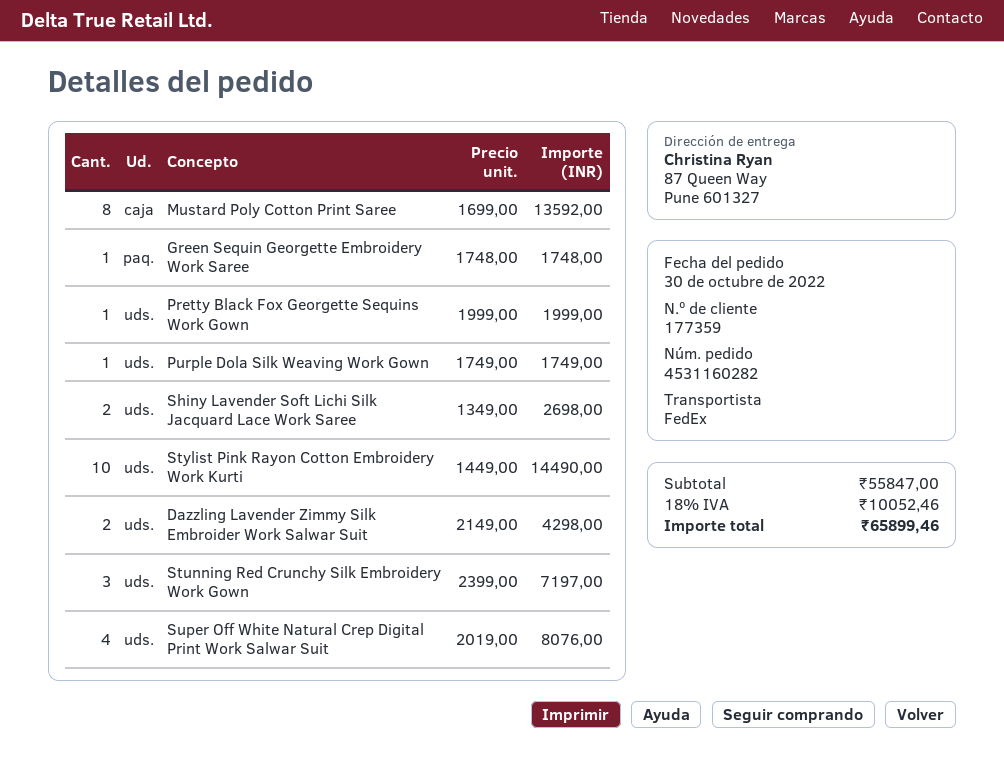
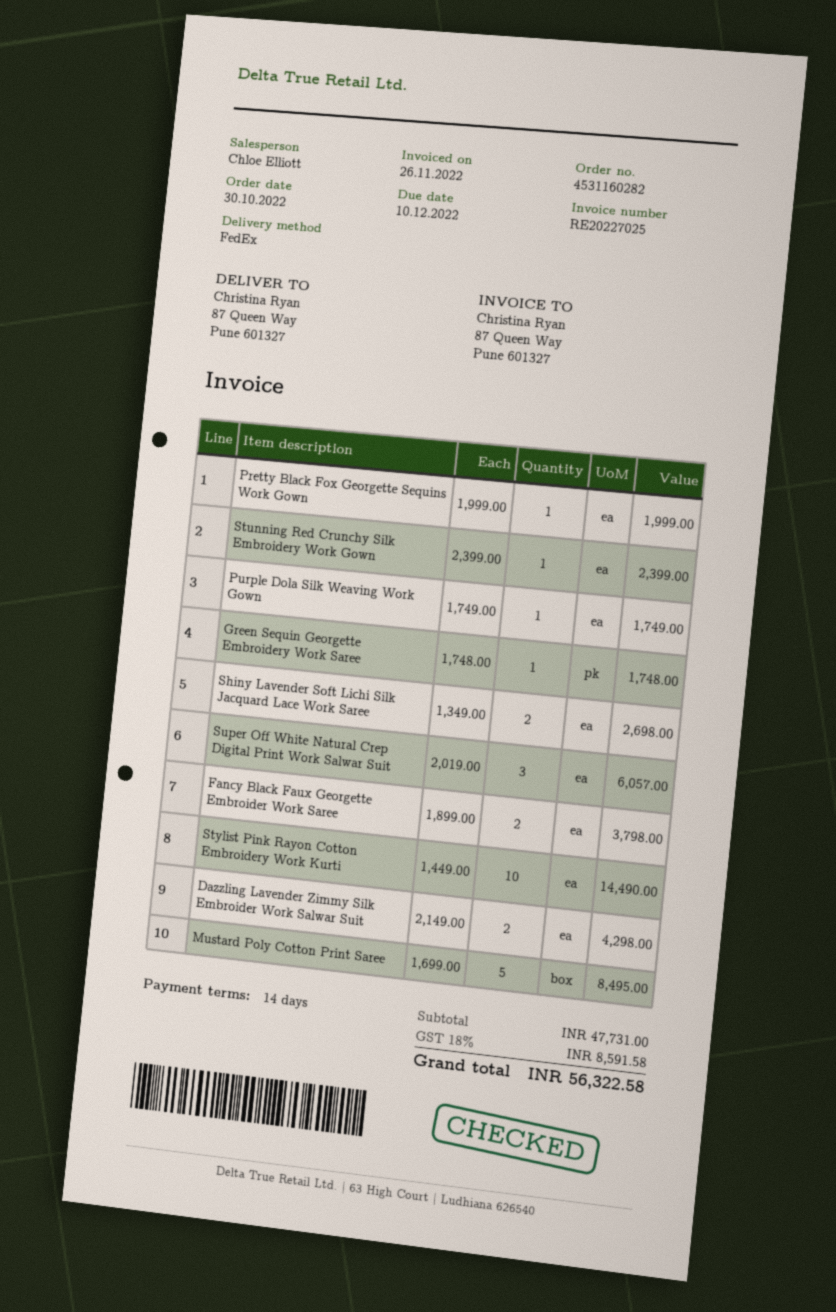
Mustard Poly Cotton Print Saree: 8 x 1699.00 = 13592.00 -> 5 x 1699.00 = 8495.00
Stunning Red Crunchy Silk Embroidery Work Gown: 3 x 2399.00 = 7197.00 -> 1 x 2399.00 = 2399.00
Super Off White Natural Crep Digital Print Work Salwar Suit: 4 x 2019.00 = 8076.00 -> 3 x 2019.00 = 6057.00
Fancy Black Faux Georgette Embroider Work Saree: none -> 2 x 1899.00 = 3798.00
subtotal: 55847.00 -> 47731.00
tax: 18% = 10052.46 -> 18% = 8591.58
total: 65899.46 -> 56322.58

